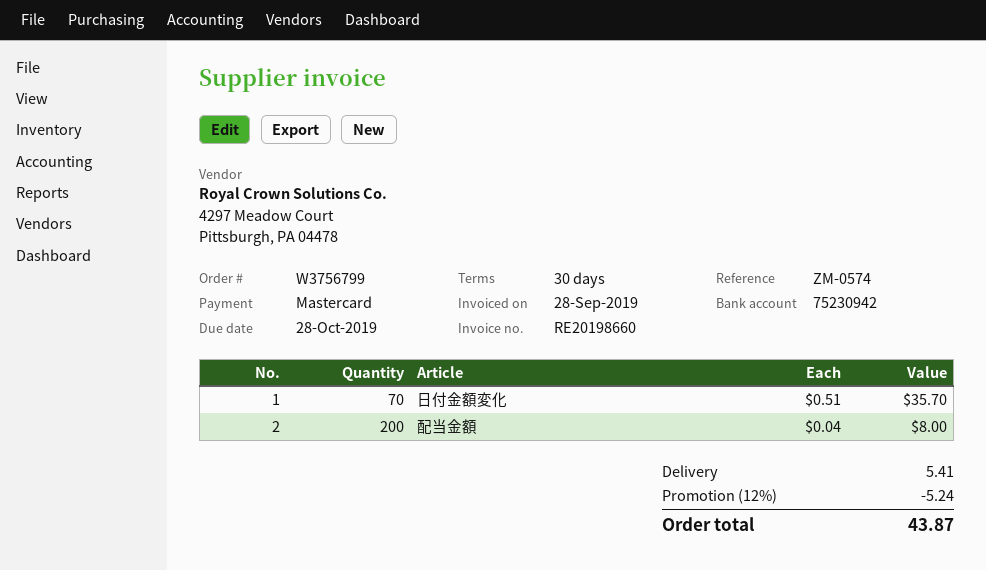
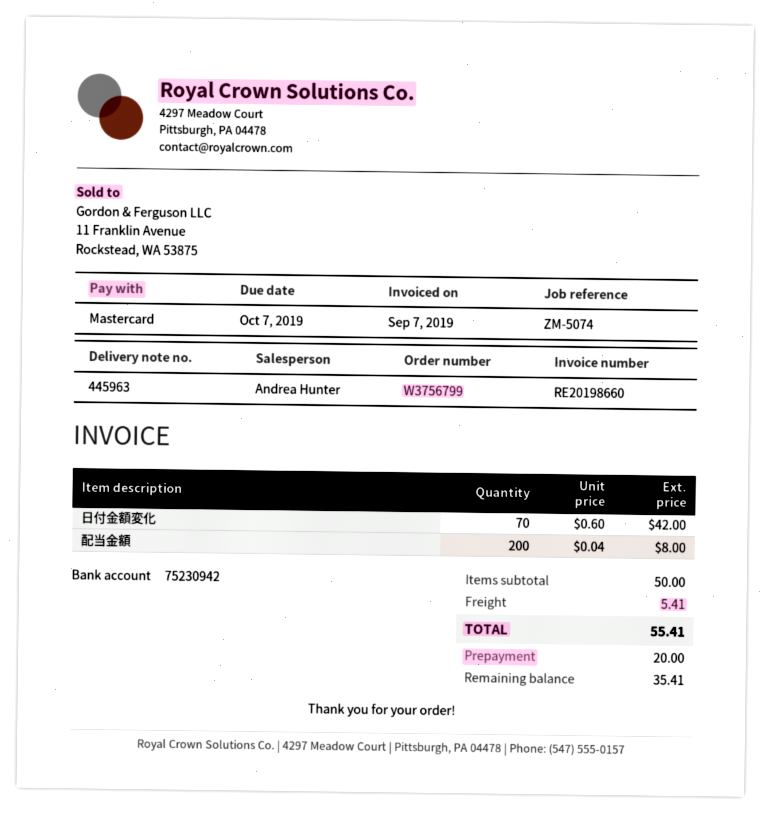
invoice date: 2019-09-28 -> 2019-09-07
due date: 2019-10-28 -> 2019-10-07
reference: ZM-0574 -> ZM-5074
日付金額変化: 70 x 0.51 = 35.70 -> 70 x 0.60 = 42.00
discount: 12% = 5.24 -> none
total: 43.87 -> 55.41

